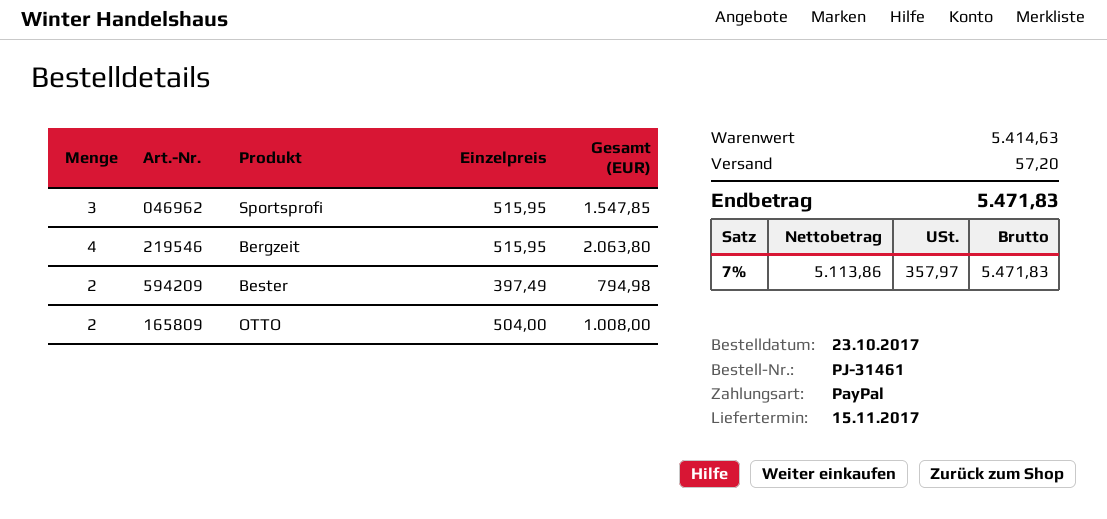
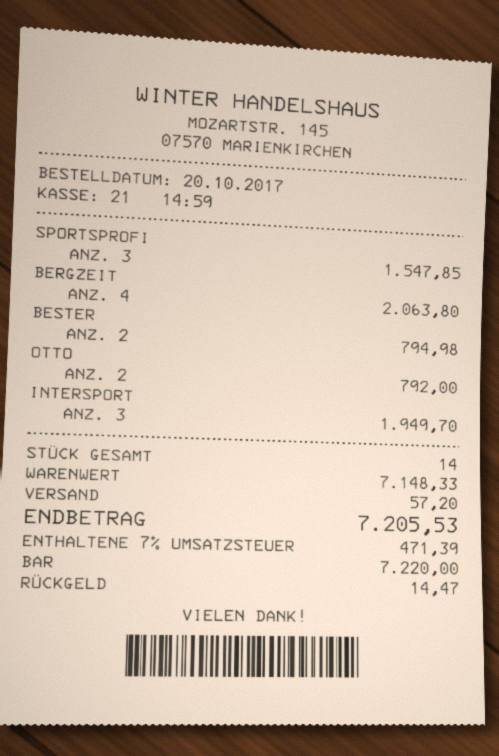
order date: 2017-10-23 -> 2017-10-20
payment method: PayPal -> cash
OTTO: 2 for 1008.00 -> 2 for 792.00
INTERSPORT: none -> 3 for 1949.70
subtotal: 5414.63 -> 7148.33
tax: 7% = 357.97 -> 7% = 471.39
total: 5471.83 -> 7205.53

